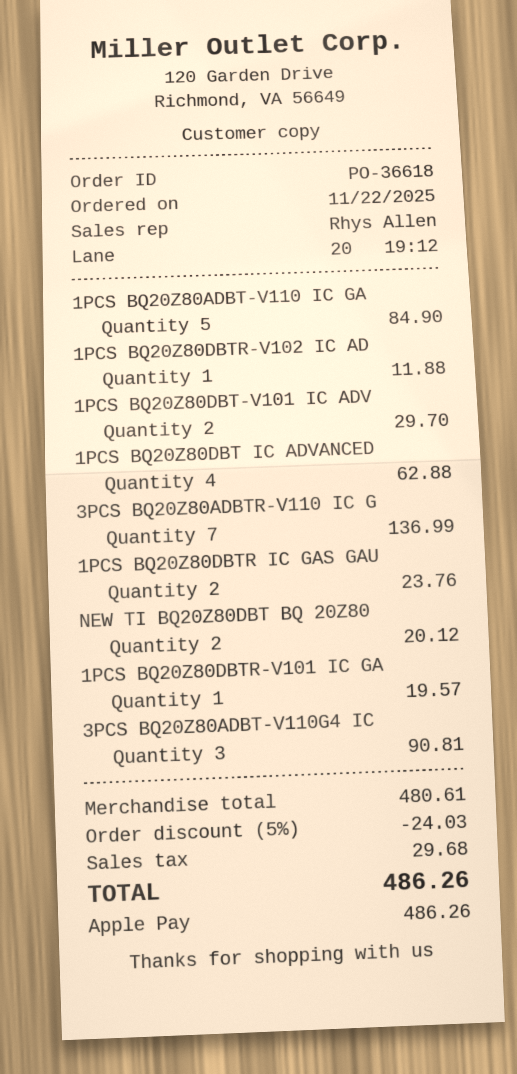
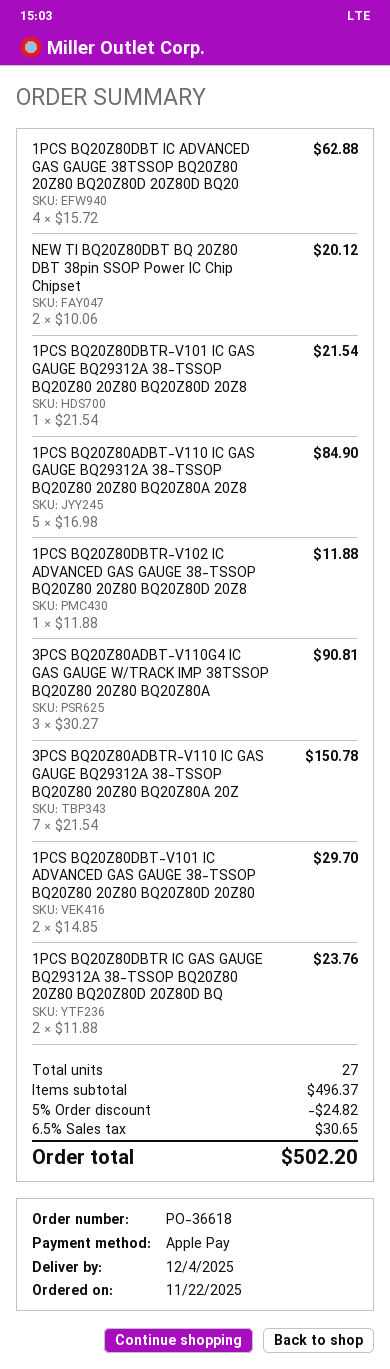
3PCS BQ20Z80ADBTR-V110 IC G: 7 for 136.99 -> 7 for 150.78
1PCS BQ20Z80DBTR-V101 IC GA: 1 for 19.57 -> 1 for 21.54
subtotal: 480.61 -> 496.37
discount: 5% = 24.03 -> 5% = 24.82
tax: 29.68 -> 30.65
total: 486.26 -> 502.20

